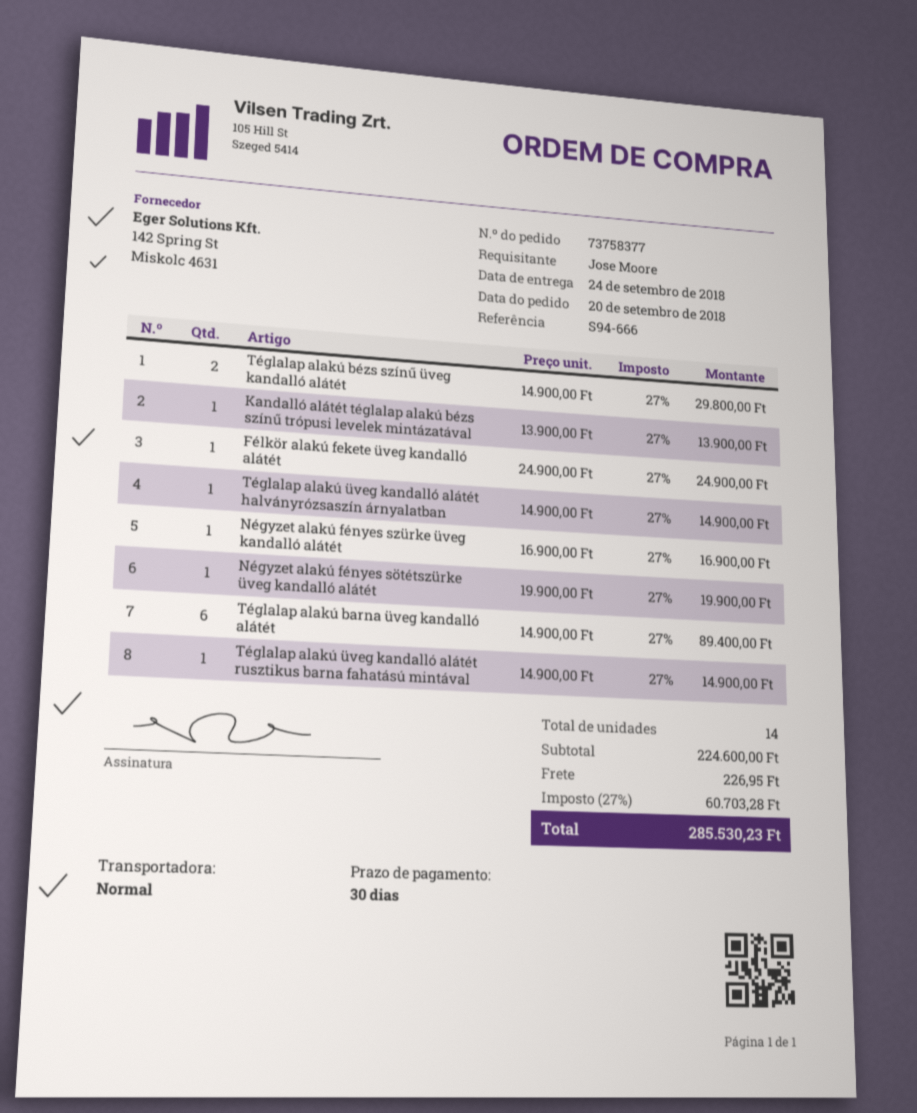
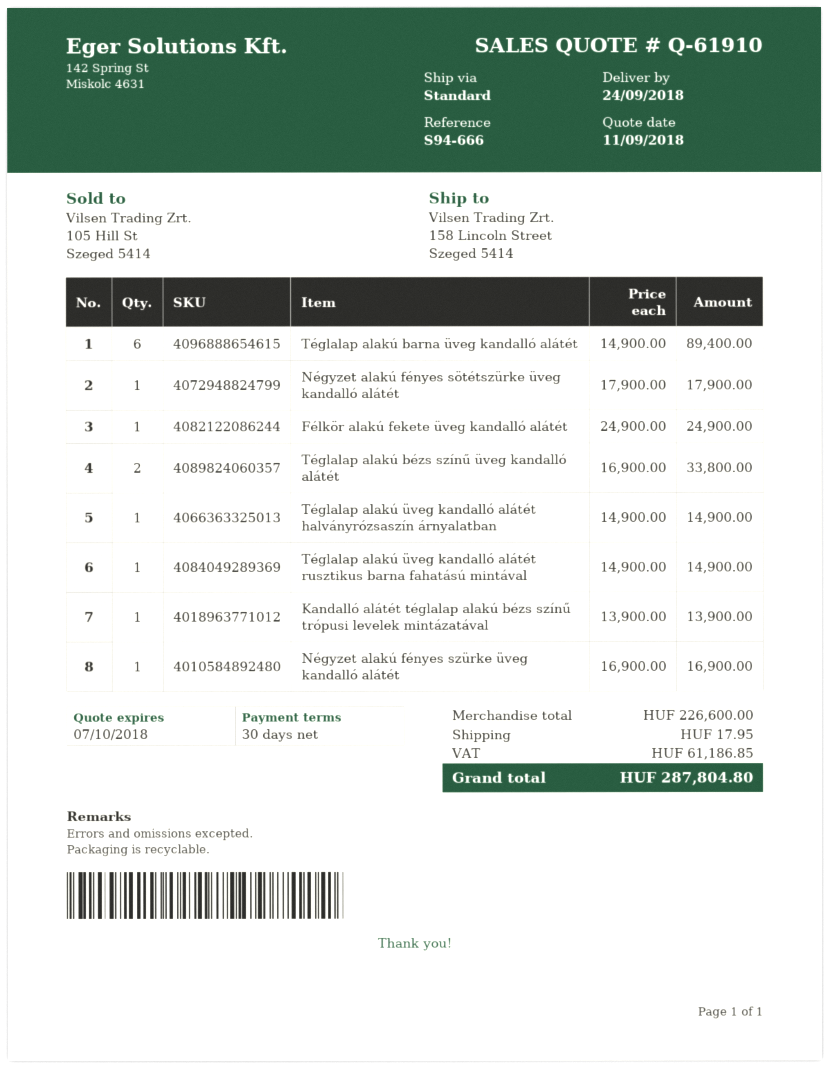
Téglalap alakú bézs színű üveg kandalló alátét: 2 x 14900.00 = 29800.00 -> 2 x 16900.00 = 33800.00
Négyzet alakú fényes sötétszürke üveg kandalló alátét: 1 x 19900.00 = 19900.00 -> 1 x 17900.00 = 17900.00
subtotal: 224600.00 -> 226600.00
shipping: 226.95 -> 17.95
tax: 60703.28 -> 61186.85
total: 285530.23 -> 287804.80

